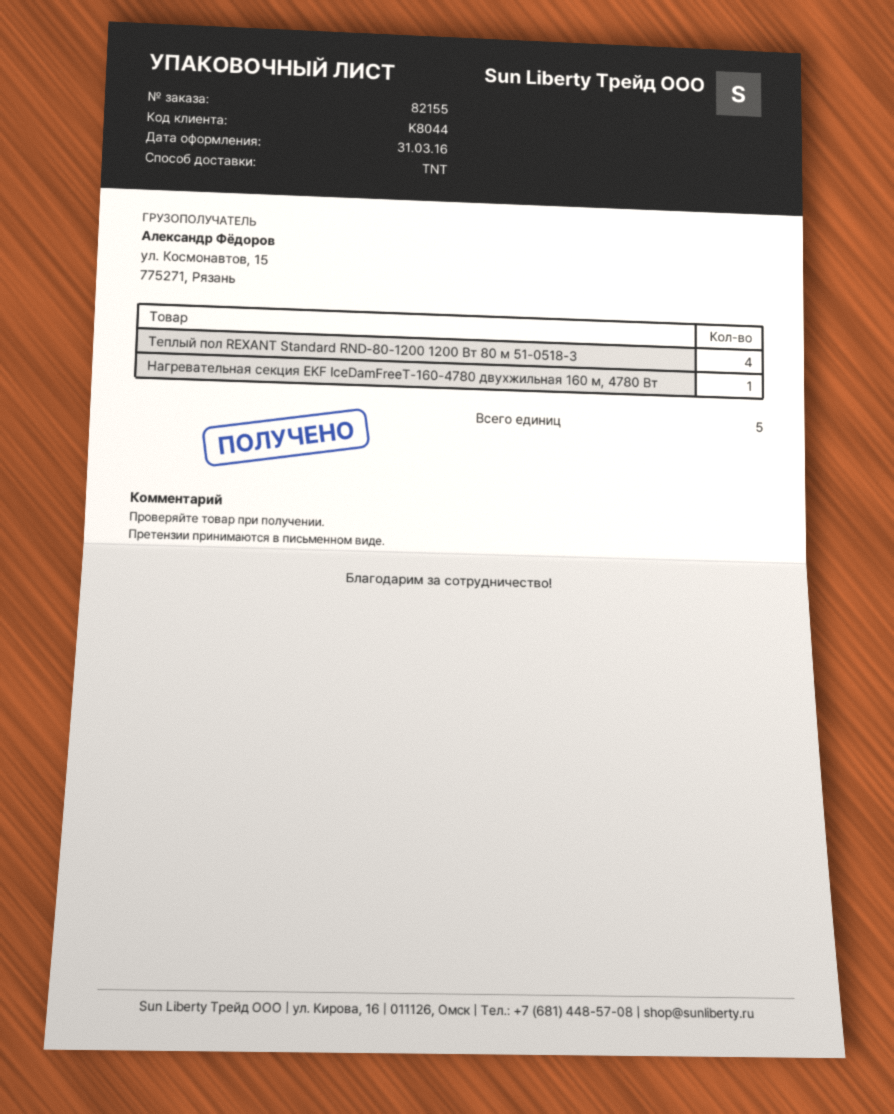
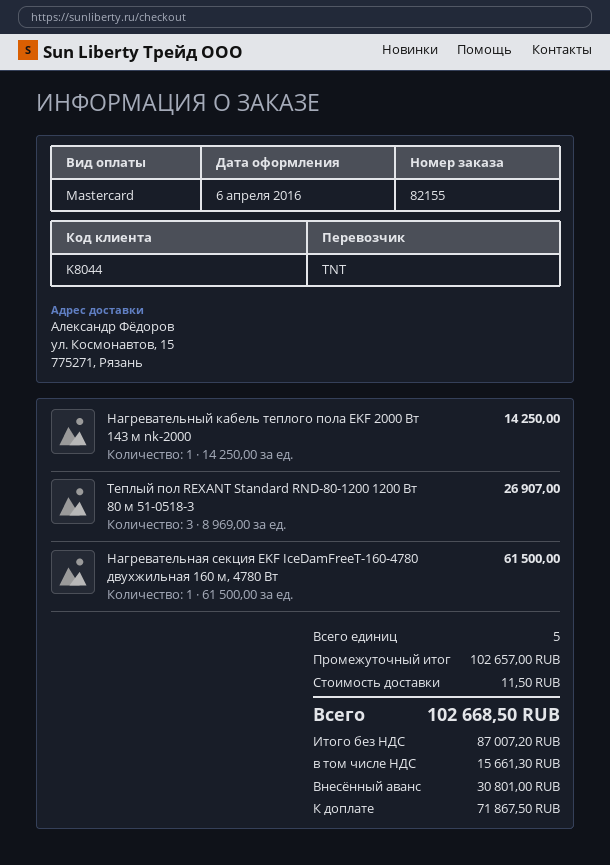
order date: 2016-03-31 -> 2016-04-06
Теплый пол REXANT Standard RND-80-1200 1200 Вт 80 м 51-0518-3: 4 -> 3
Нагревательный кабель теплого пола EKF 2000 Вт 143 м nk-2000: none -> 1

